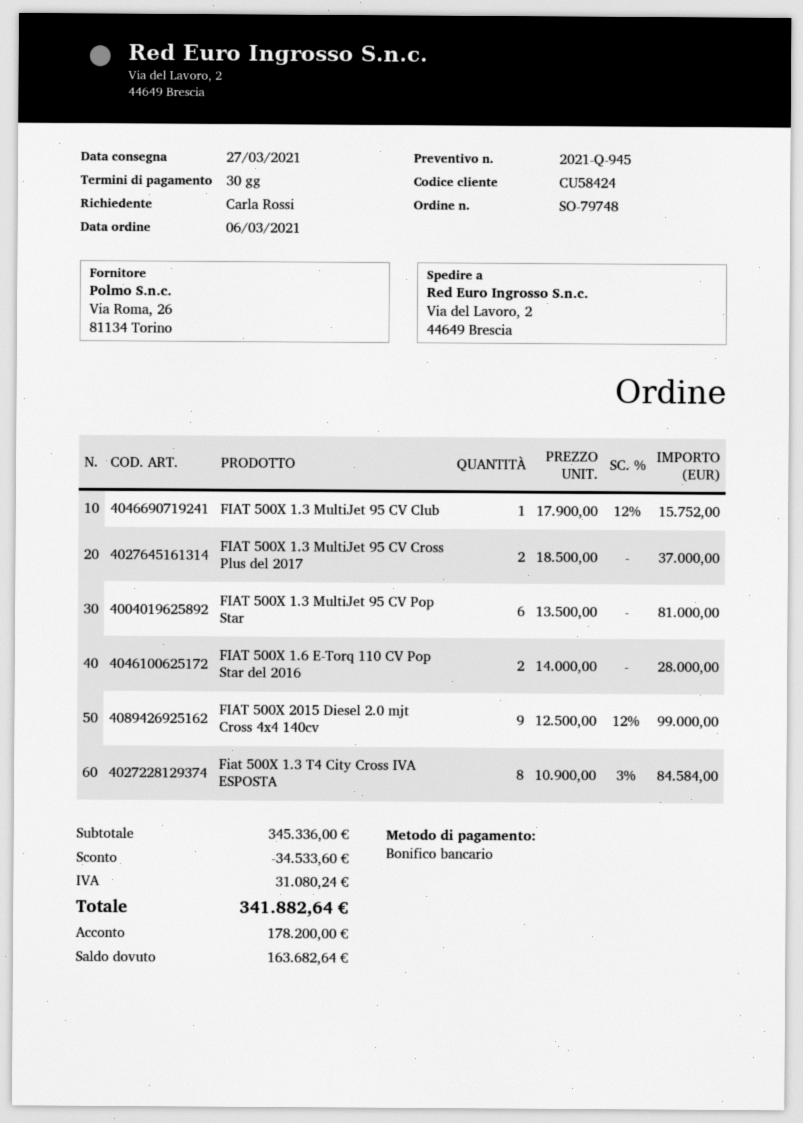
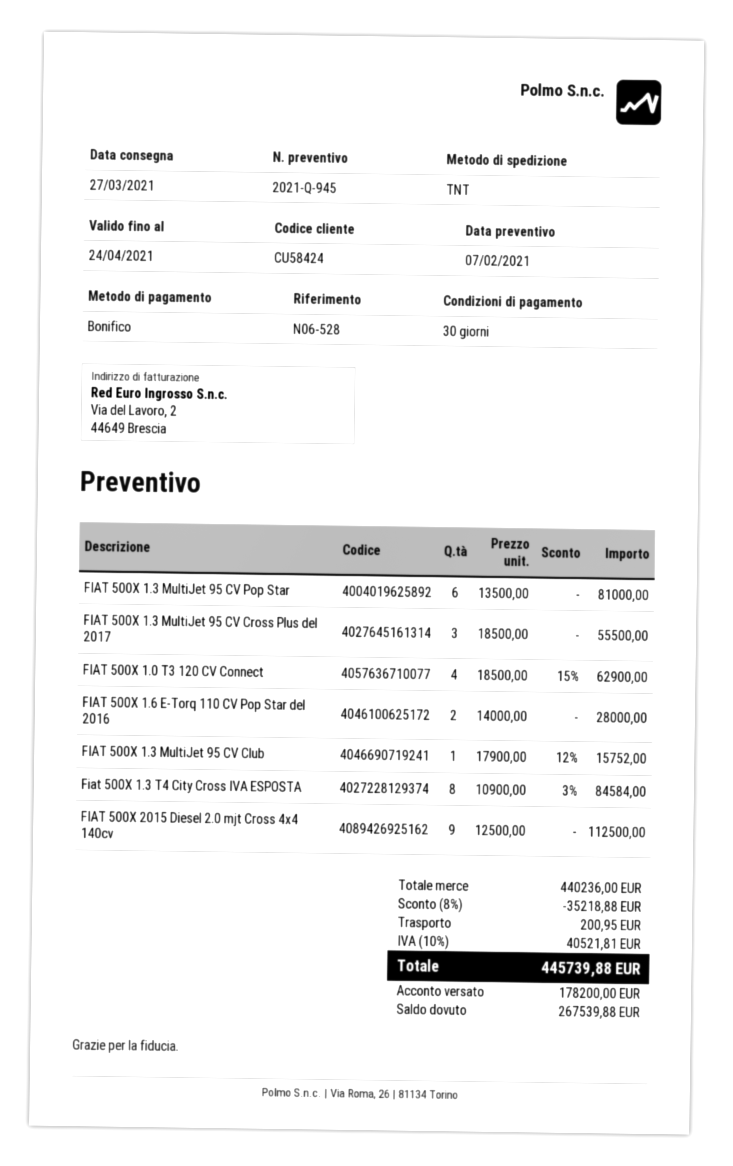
FIAT 500X 1.3 MultiJet 95 CV Cross Plus del 2017: 2 x 18500.00 = 37000.00 -> 3 x 18500.00 = 55500.00
FIAT 500X 2015 Diesel 2.0 mjt Cross 4x4 140cv: 9 x 12500.00 - 12% = 99000.00 -> 9 x 12500.00 = 112500.00
FIAT 500X 1.0 T3 120 CV Connect: none -> 4 x 18500.00 - 15% = 62900.00
subtotal: 345336.00 -> 440236.00
discount: 34533.60 -> 35218.88
shipping: none -> 200.95
tax: 31080.24 -> 40521.81
total: 341882.64 -> 445739.88
balance: 163682.64 -> 267539.88

